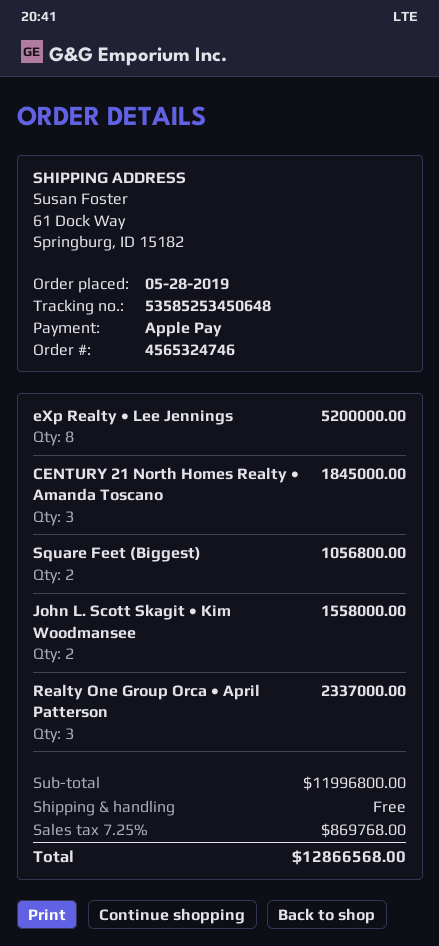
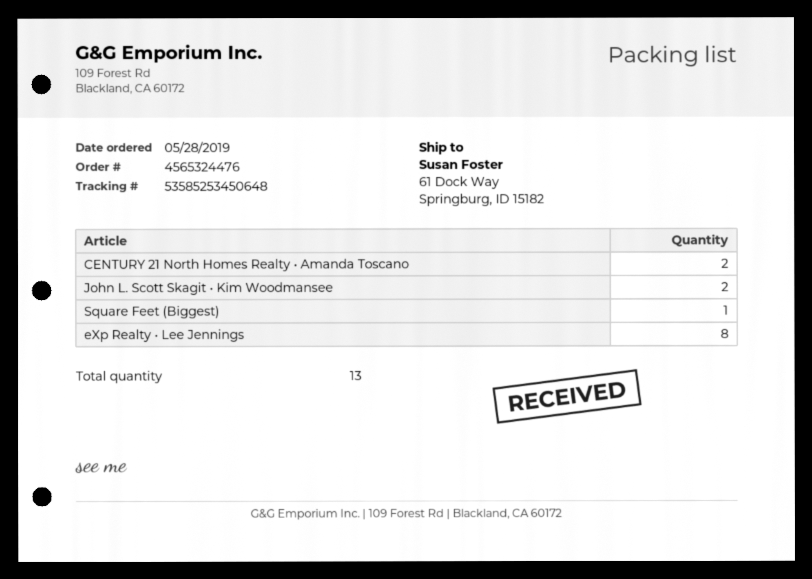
order number: 4565324746 -> 4565324476
CENTURY 21 North Homes Realty • Amanda Toscano: 3 -> 2
Square Feet (Biggest): 2 -> 1
Realty One Group Orca • April Patterson: 3 -> none

